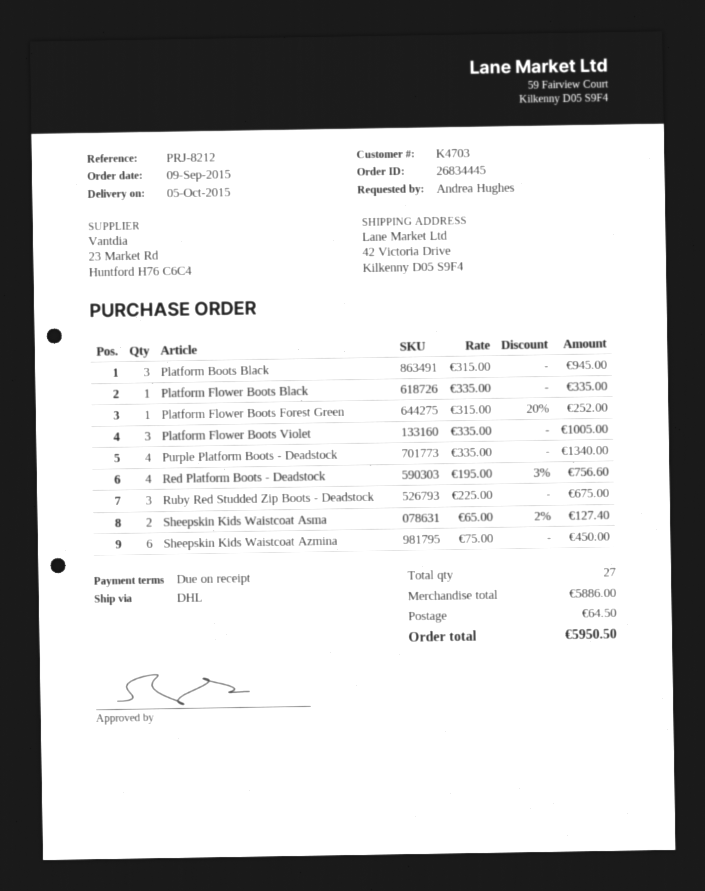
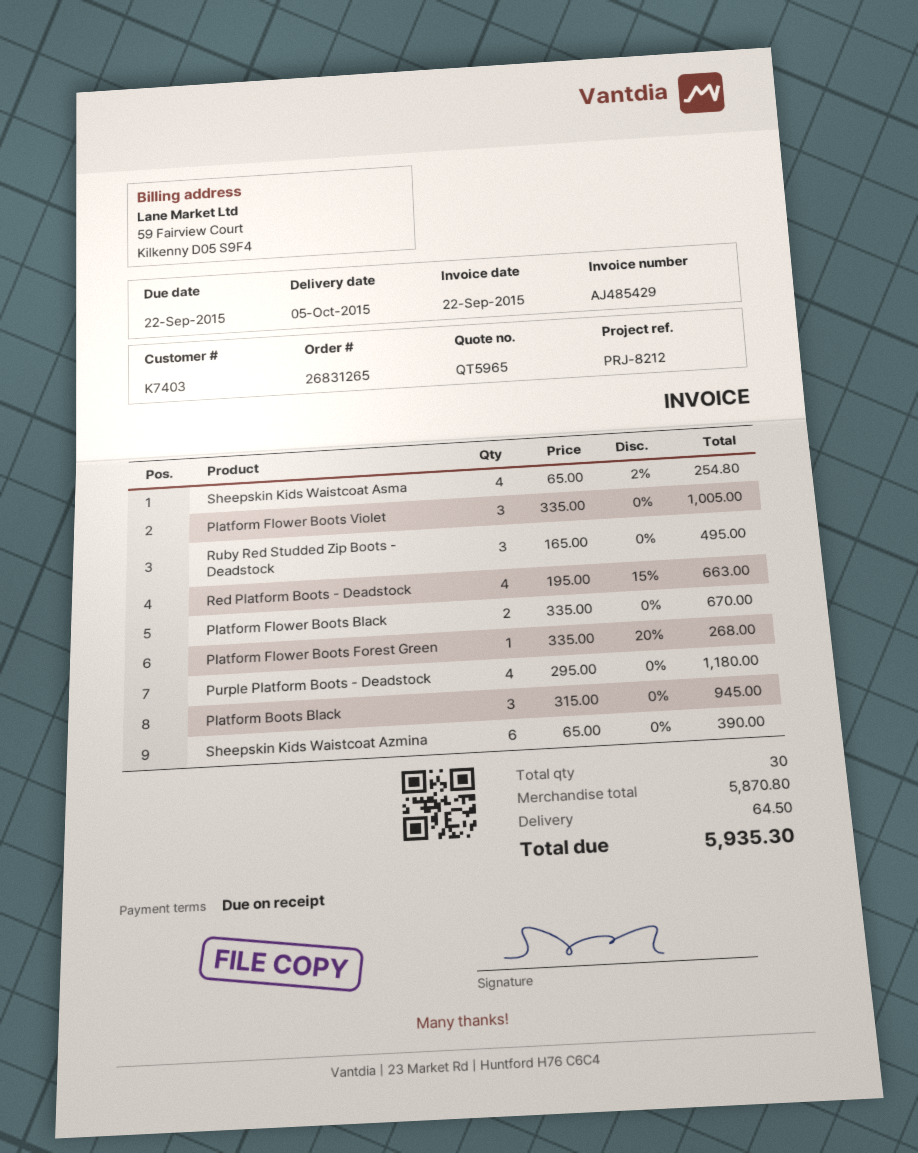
order number: 26834445 -> 26831265
customer number: K4703 -> K7403
Platform Flower Boots Black: 1 x 335.00 = 335.00 -> 2 x 335.00 = 670.00
Platform Flower Boots Forest Green: 1 x 315.00 - 20% = 252.00 -> 1 x 335.00 - 20% = 268.00
Purple Platform Boots - Deadstock: 4 x 335.00 = 1340.00 -> 4 x 295.00 = 1180.00
Red Platform Boots - Deadstock: 4 x 195.00 - 3% = 756.60 -> 4 x 195.00 - 15% = 663.00
Ruby Red Studded Zip Boots - Deadstock: 3 x 225.00 = 675.00 -> 3 x 165.00 = 495.00
Sheepskin Kids Waistcoat Asma: 2 x 65.00 - 2% = 127.40 -> 4 x 65.00 - 2% = 254.80
Sheepskin Kids Waistcoat Azmina: 6 x 75.00 = 450.00 -> 6 x 65.00 = 390.00
total quantity: 27 -> 30
subtotal: 5886.00 -> 5870.80
total: 5950.50 -> 5935.30

